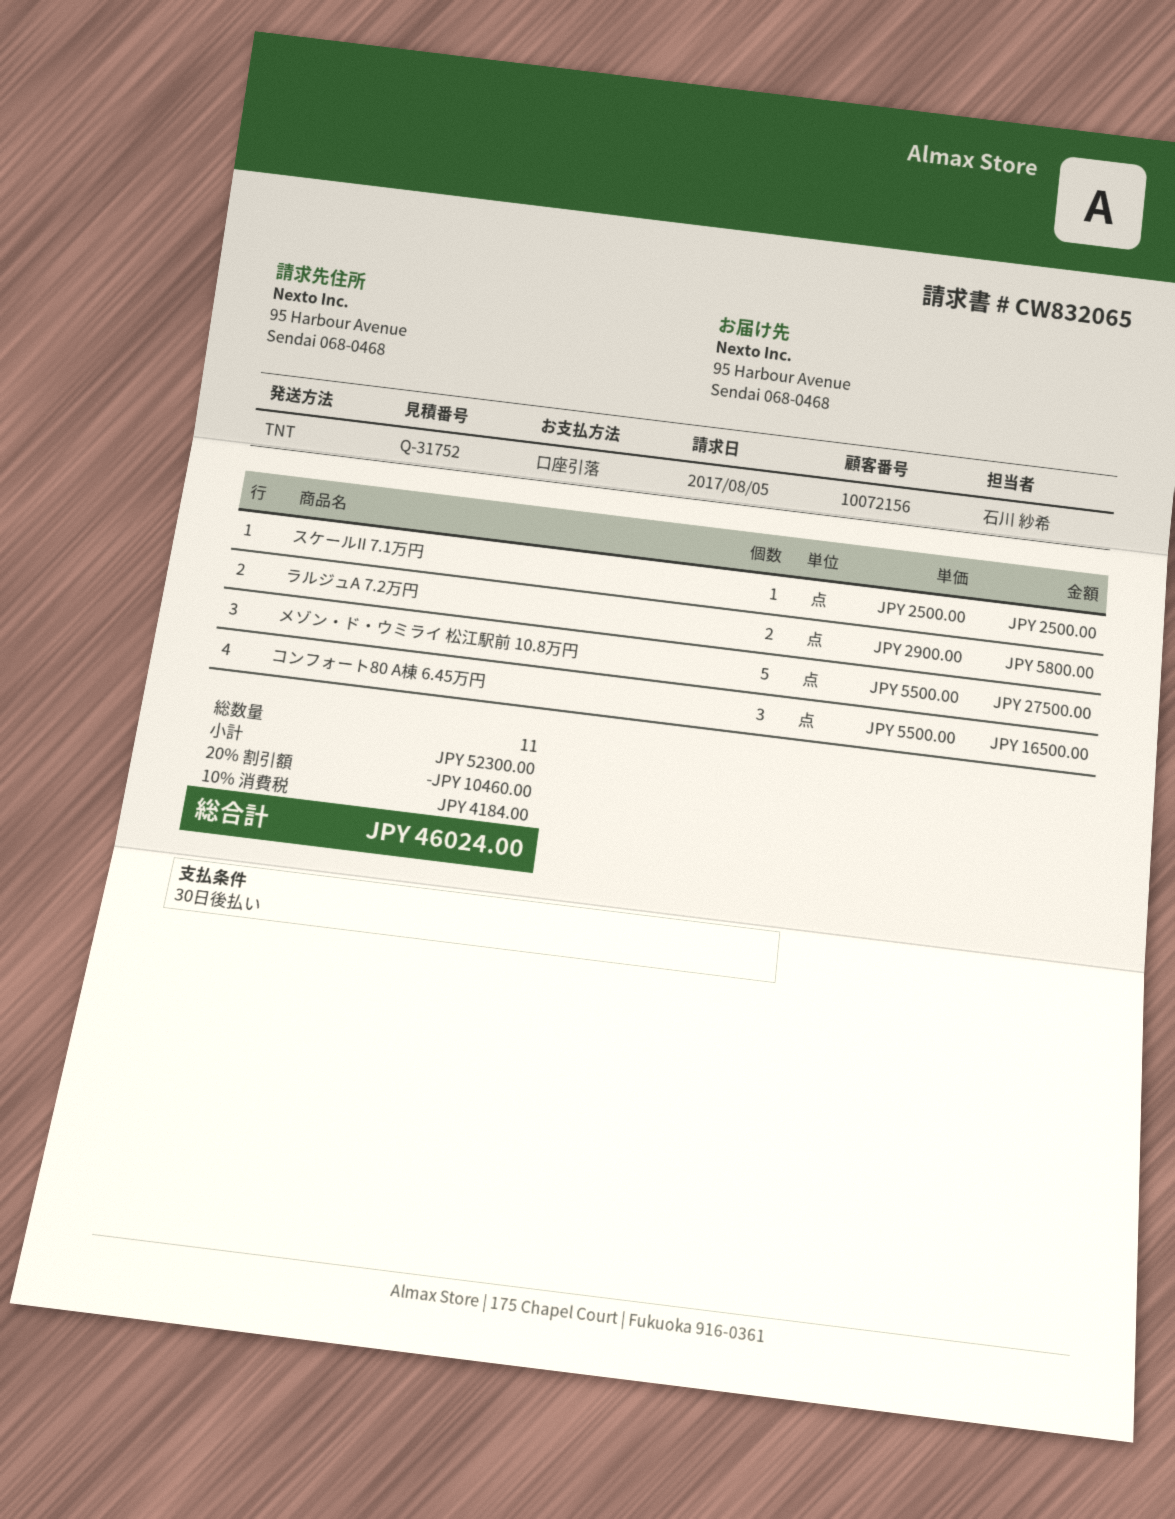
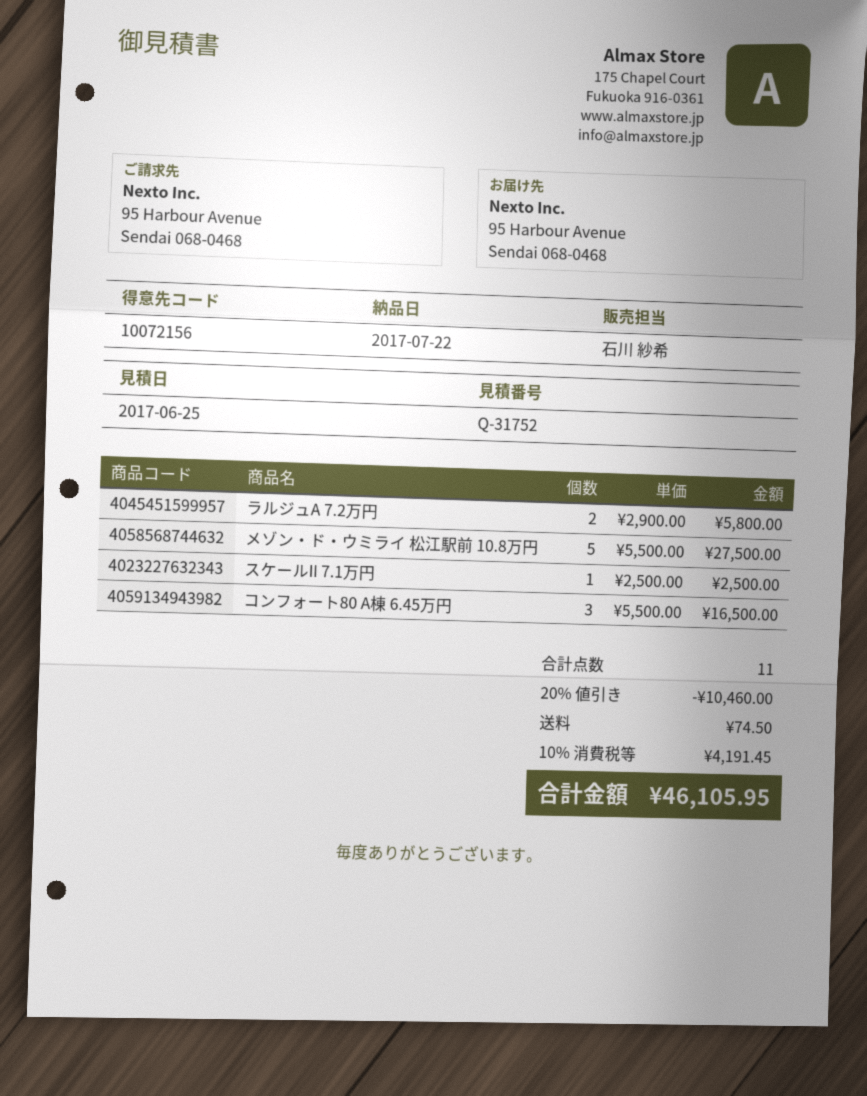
shipping: none -> 74.50
tax: 10% = 4184.00 -> 10% = 4191.45
total: 46024.00 -> 46105.95

